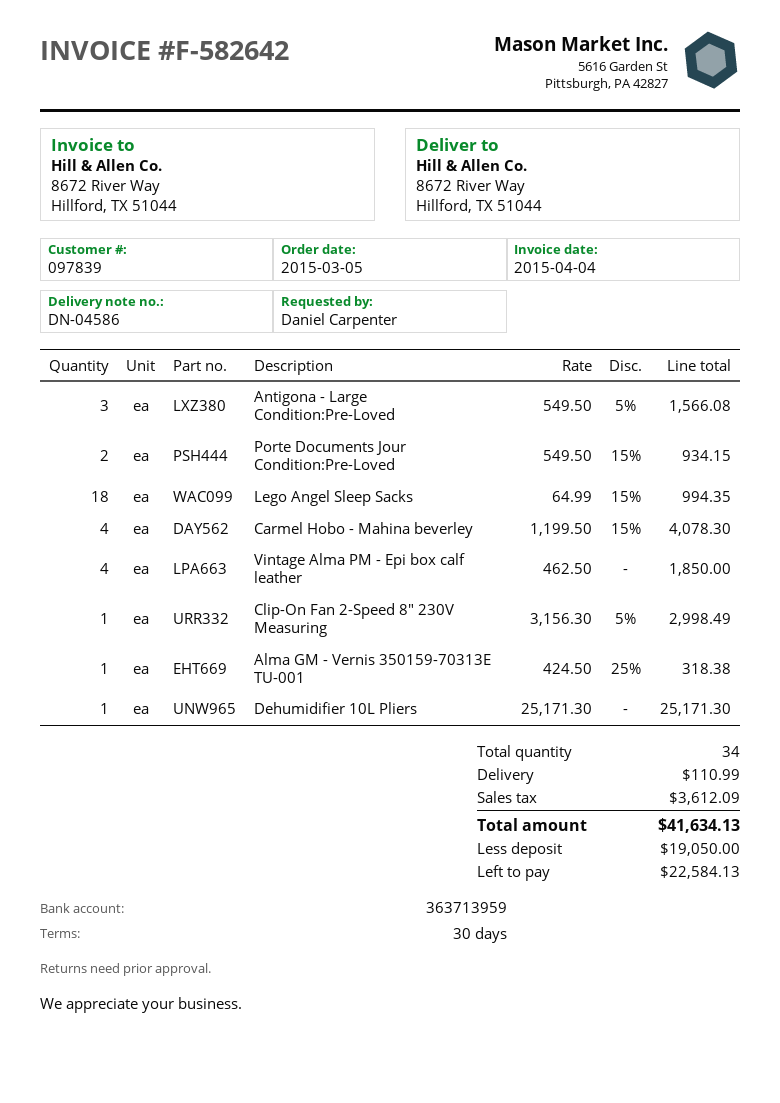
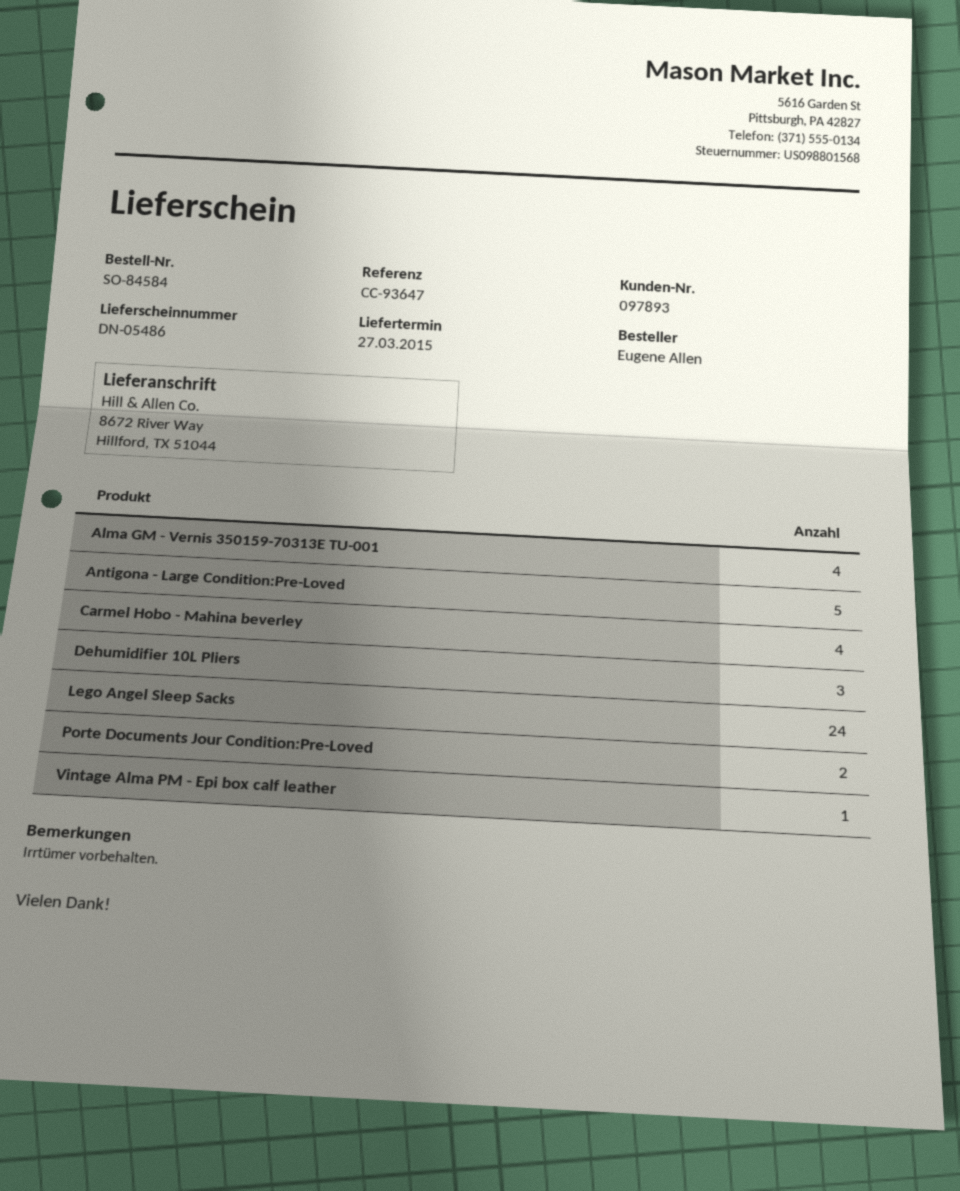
delivery note number: DN-04586 -> DN-05486
customer number: 097839 -> 097893
ordered by: Daniel Carpenter -> Eugene Allen
Antigona - Large Condition:Pre-Loved: 3 -> 5
Lego Angel Sleep Sacks: 18 -> 24
Vintage Alma PM - Epi box calf leather: 4 -> 1
Clip-On Fan 2-Speed 8" 230V Measuring: 1 -> none
Alma GM - Vernis 350159-70313E TU-001: 1 -> 4
Dehumidifier 10L Pliers: 1 -> 3

